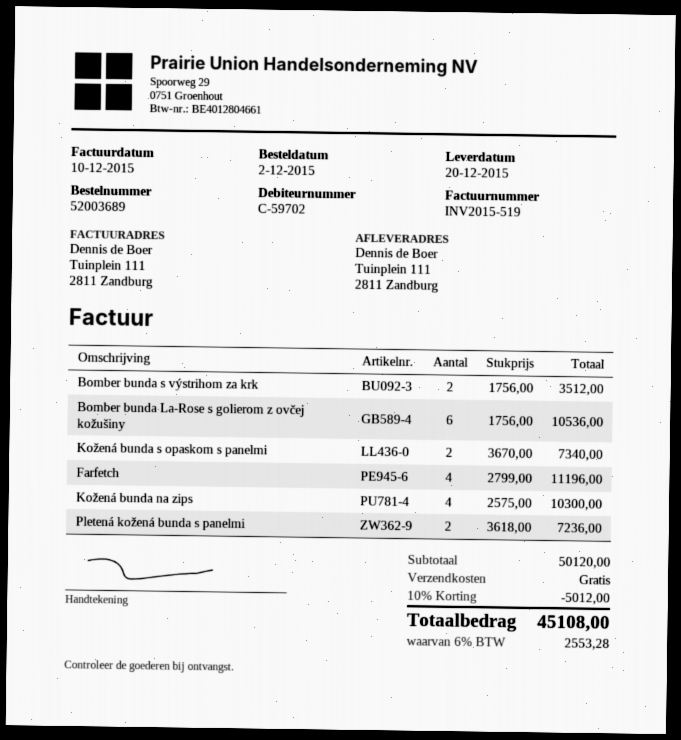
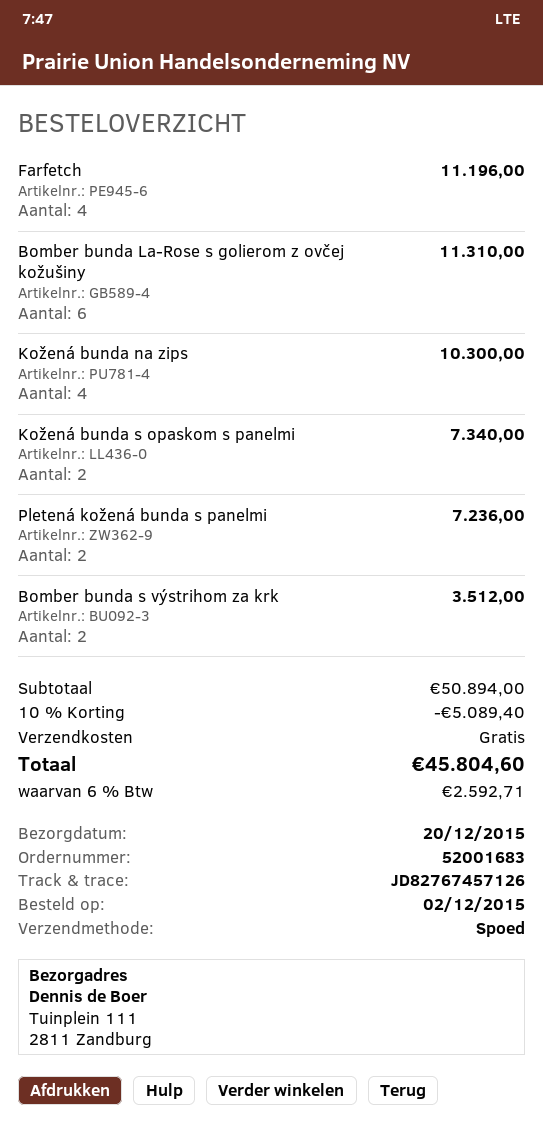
order number: 52003689 -> 52001683
Bomber bunda La-Rose s golierom z ovčej kožušiny: 6 for 10536.00 -> 6 for 11310.00
subtotal: 50120.00 -> 50894.00
discount: 10% = 5012.00 -> 10% = 5089.40
tax: 6% = 2553.28 -> 6% = 2592.71
total: 45108.00 -> 45804.60

